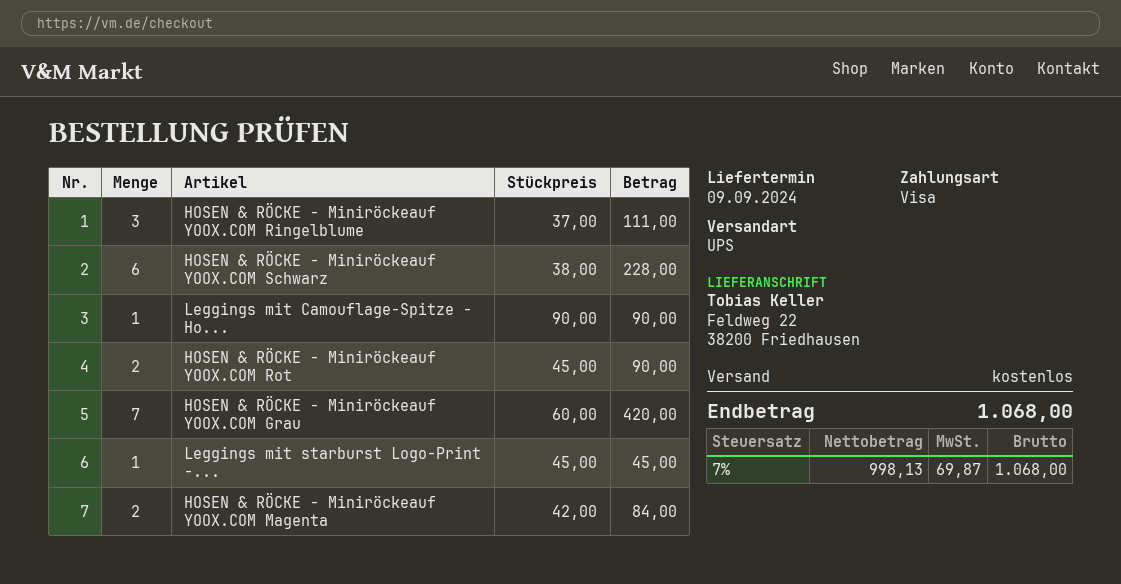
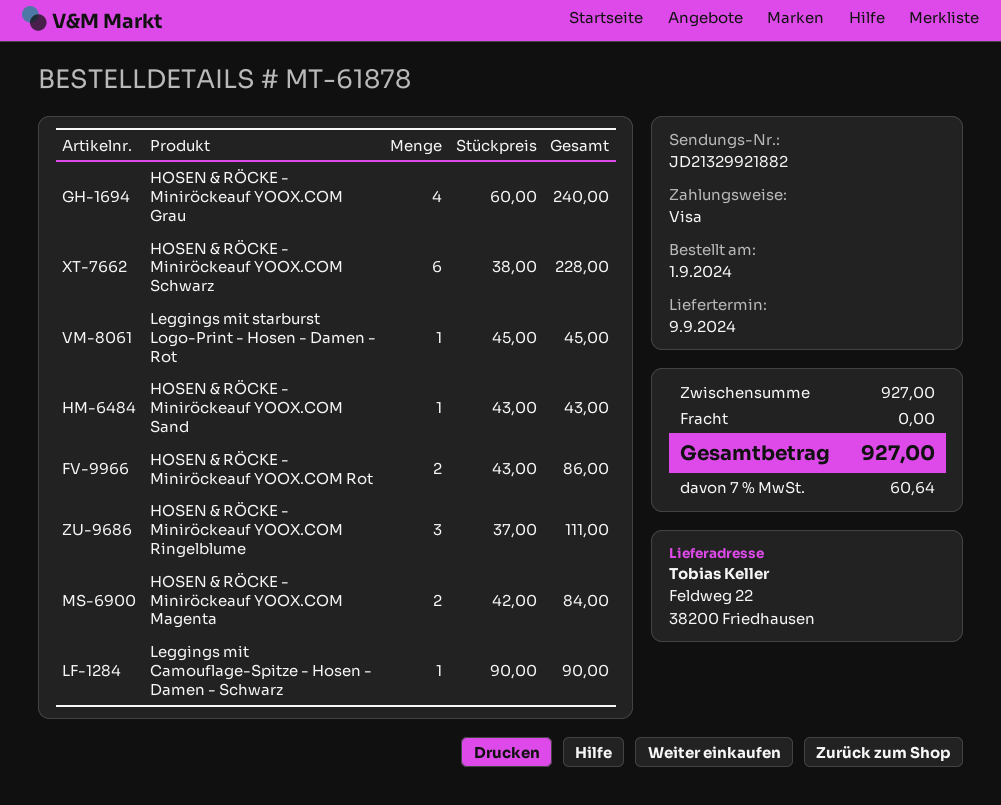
HOSEN & RÖCKE - Miniröckeauf YOOX.COM Rot: 2 x 45.00 = 90.00 -> 2 x 43.00 = 86.00
HOSEN & RÖCKE - Miniröckeauf YOOX.COM Grau: 7 x 60.00 = 420.00 -> 4 x 60.00 = 240.00
HOSEN & RÖCKE - Miniröckeauf YOOX.COM Sand: none -> 1 x 43.00 = 43.00
tax: 7% = 69.87 -> 7% = 60.64
total: 1068.00 -> 927.00

